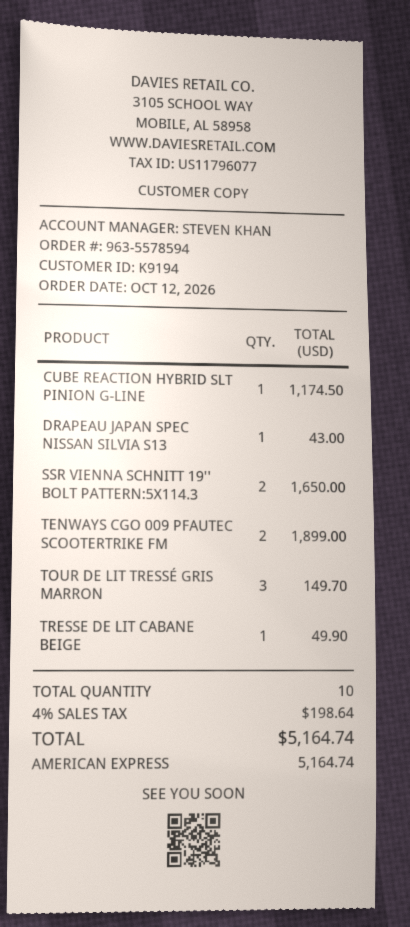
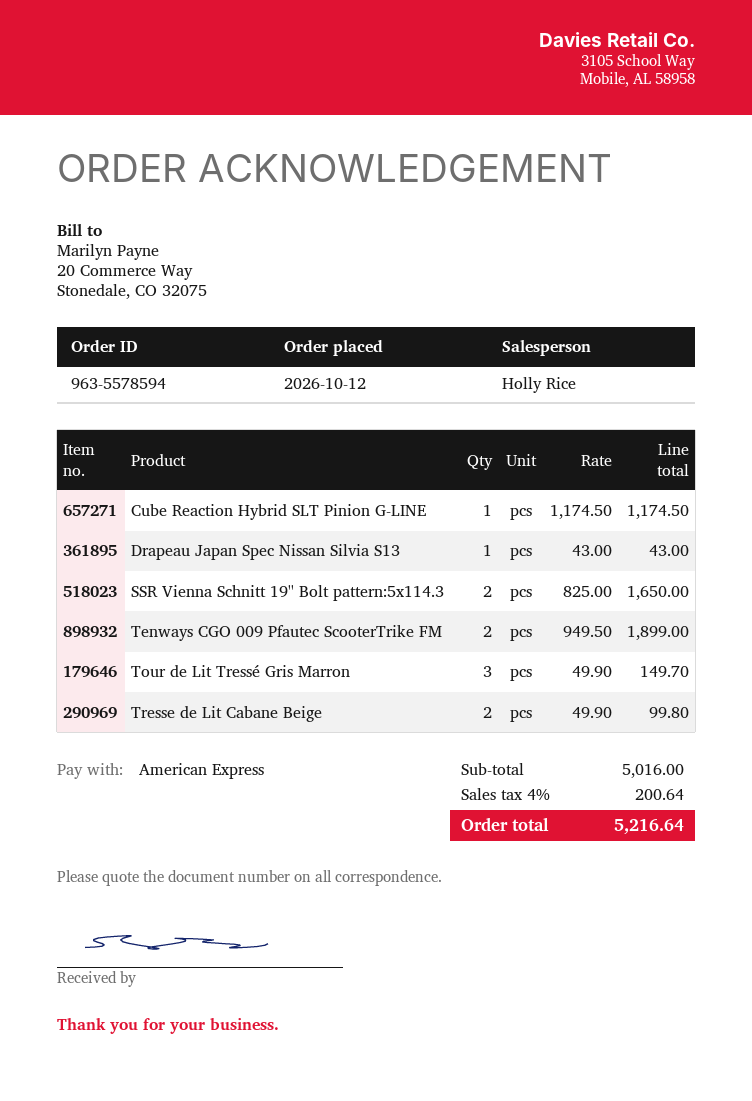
sales rep: STEVEN KHAN -> Holly Rice
TRESSE DE LIT CABANE BEIGE: 1 for 49.90 -> 2 for 99.80
tax: 4% = 198.64 -> 4% = 200.64
total: 5164.74 -> 5216.64

